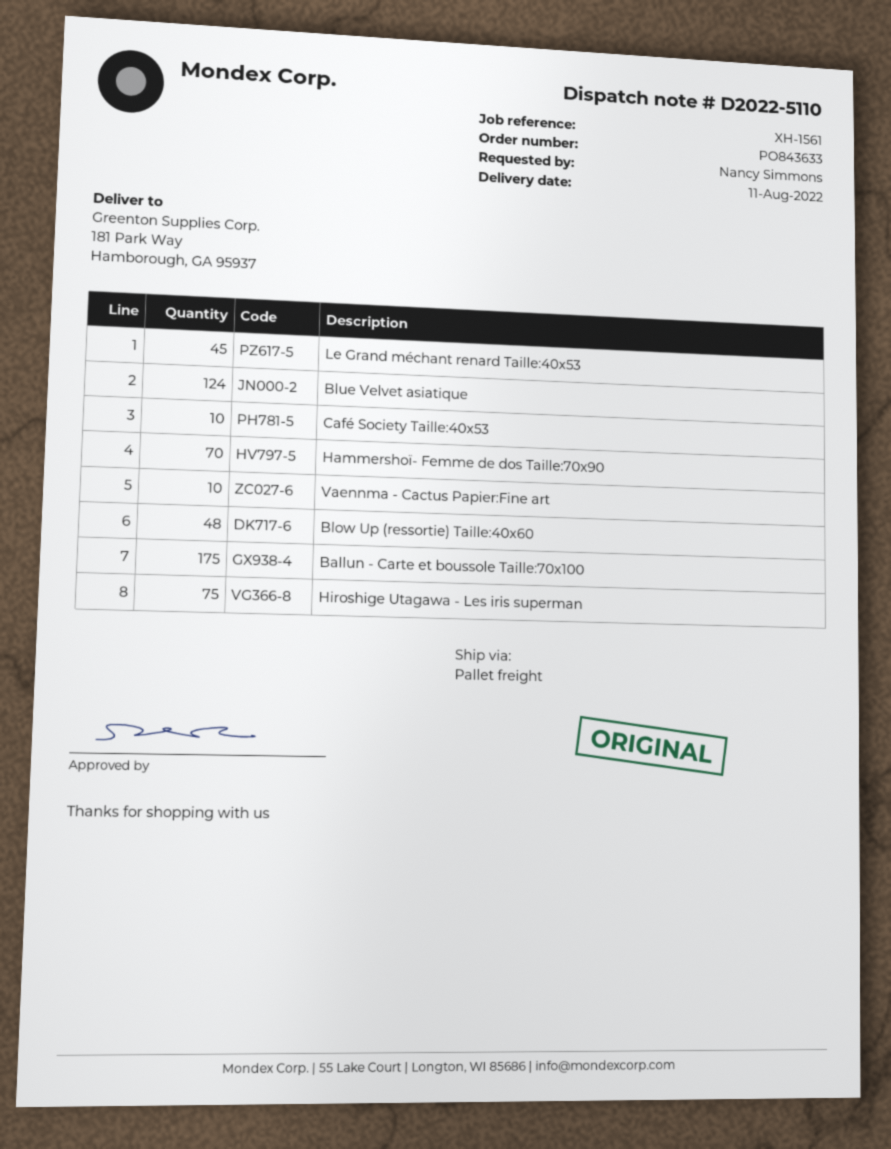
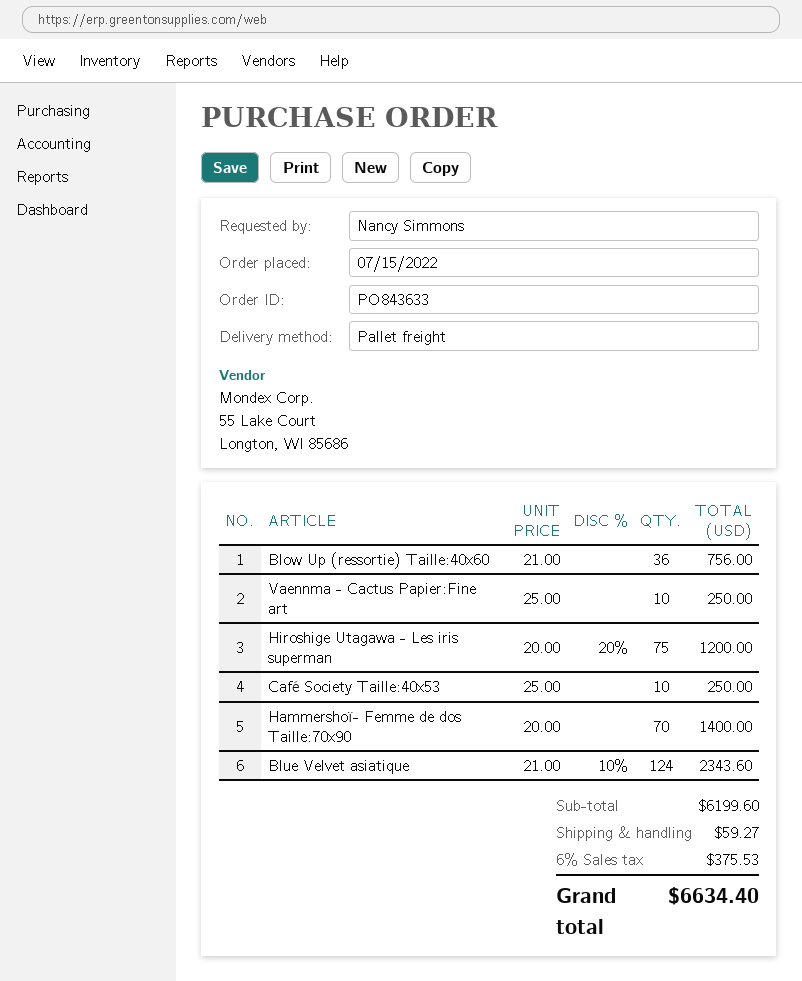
Le Grand méchant renard Taille:40x53: 45 -> none
Blow Up (ressortie) Taille:40x60: 48 -> 36
Ballun - Carte et boussole Taille:70x100: 175 -> none

